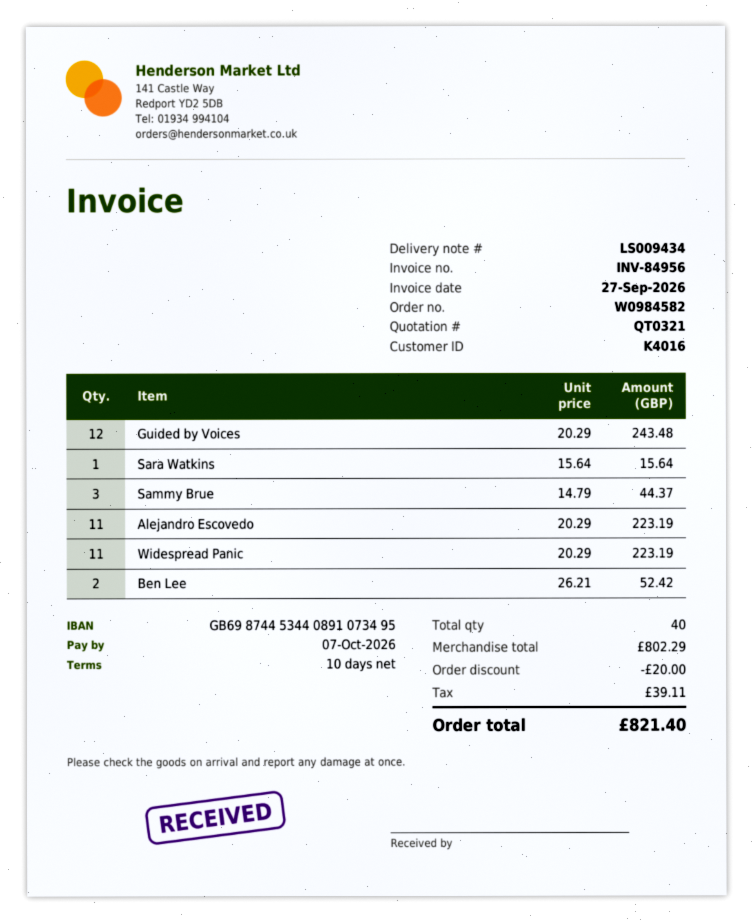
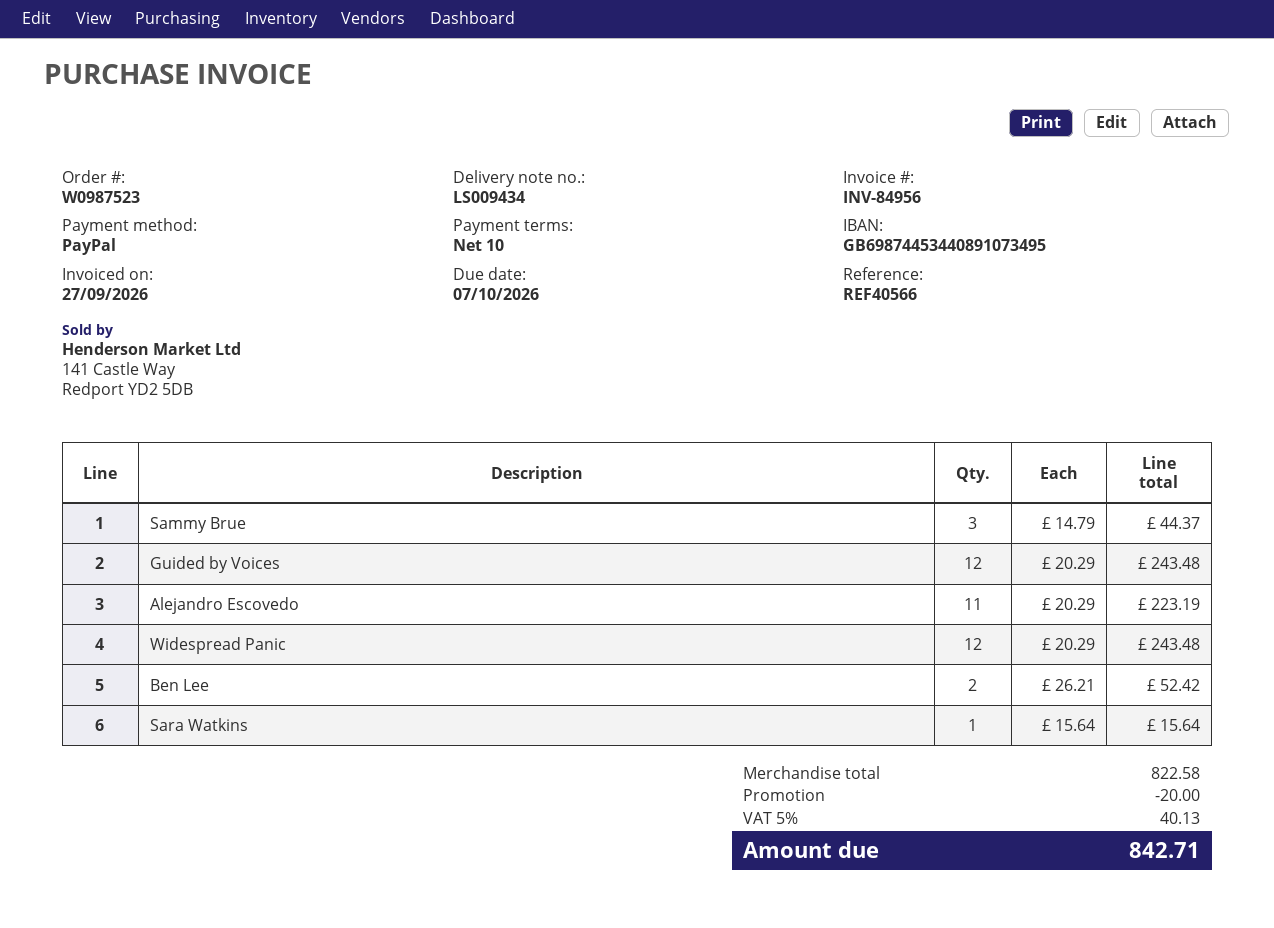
order number: W0984582 -> W0987523
Widespread Panic: 11 x 20.29 = 223.19 -> 12 x 20.29 = 243.48
subtotal: 802.29 -> 822.58
tax: 39.11 -> 40.13
total: 821.40 -> 842.71

